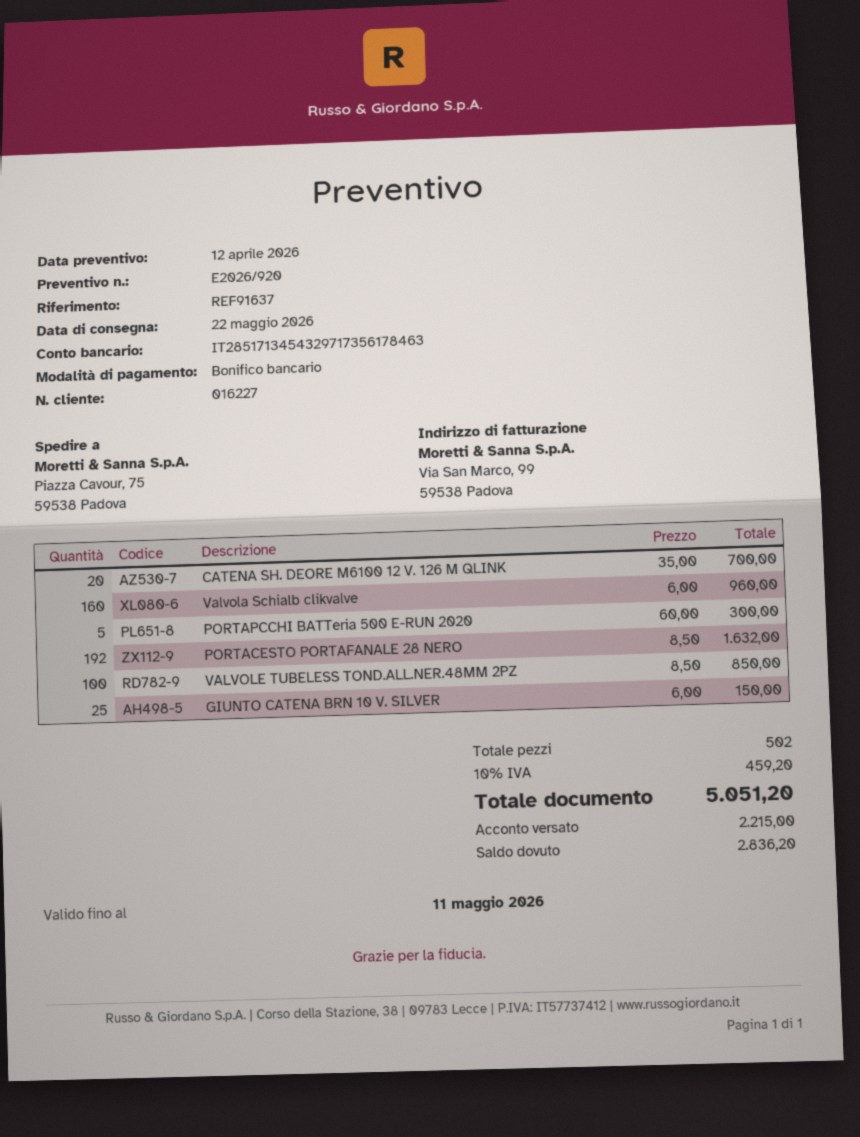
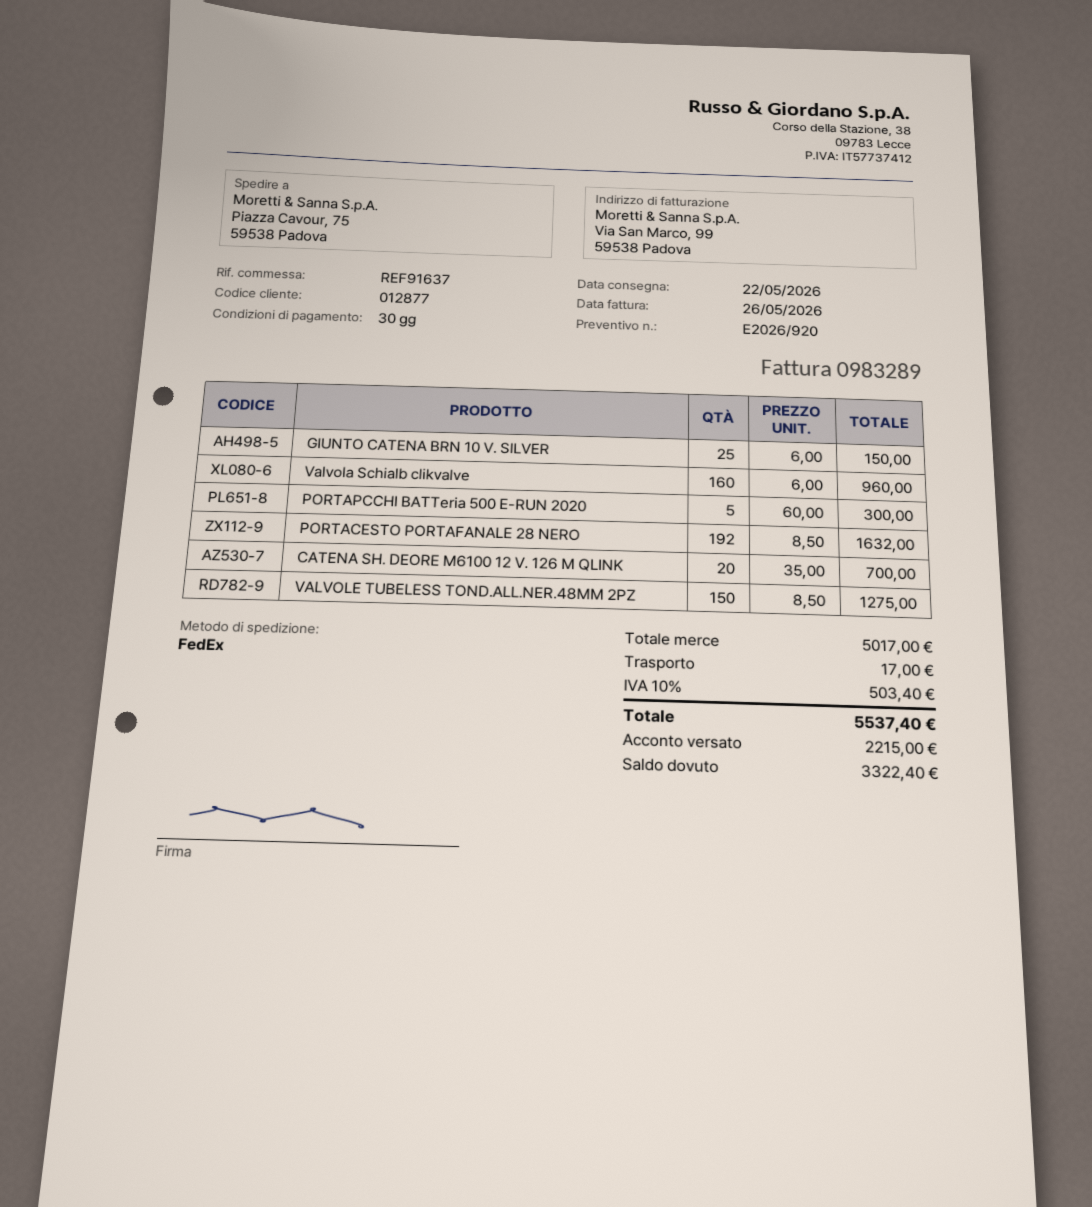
customer number: 016227 -> 012877
VALVOLE TUBELESS TOND.ALL.NER.48MM 2PZ: 100 x 8.50 = 850.00 -> 150 x 8.50 = 1275.00
shipping: none -> 17.00
tax: 10% = 459.20 -> 10% = 503.40
total: 5051.20 -> 5537.40
balance: 2836.20 -> 3322.40

